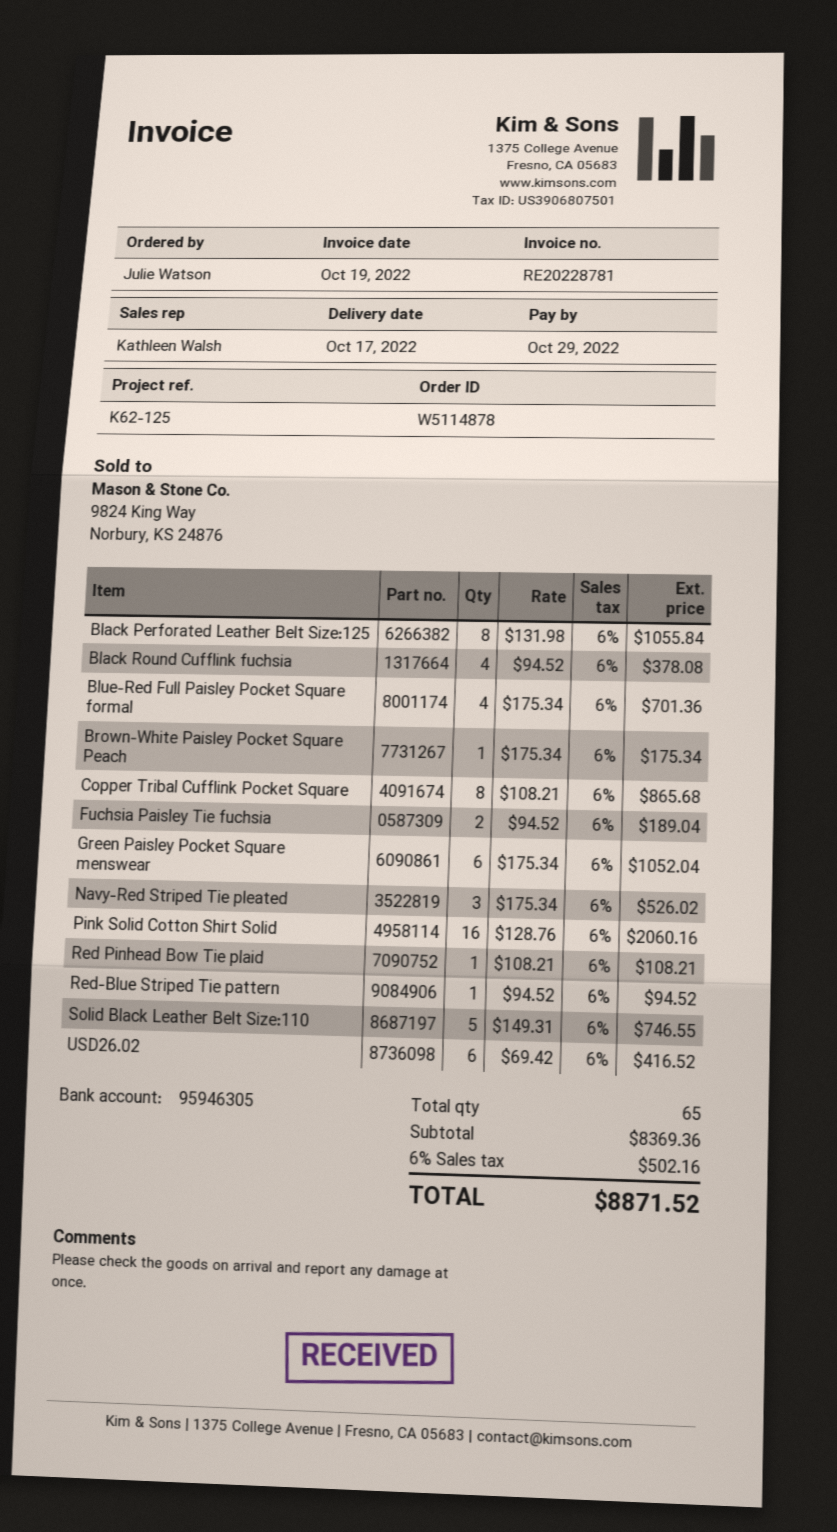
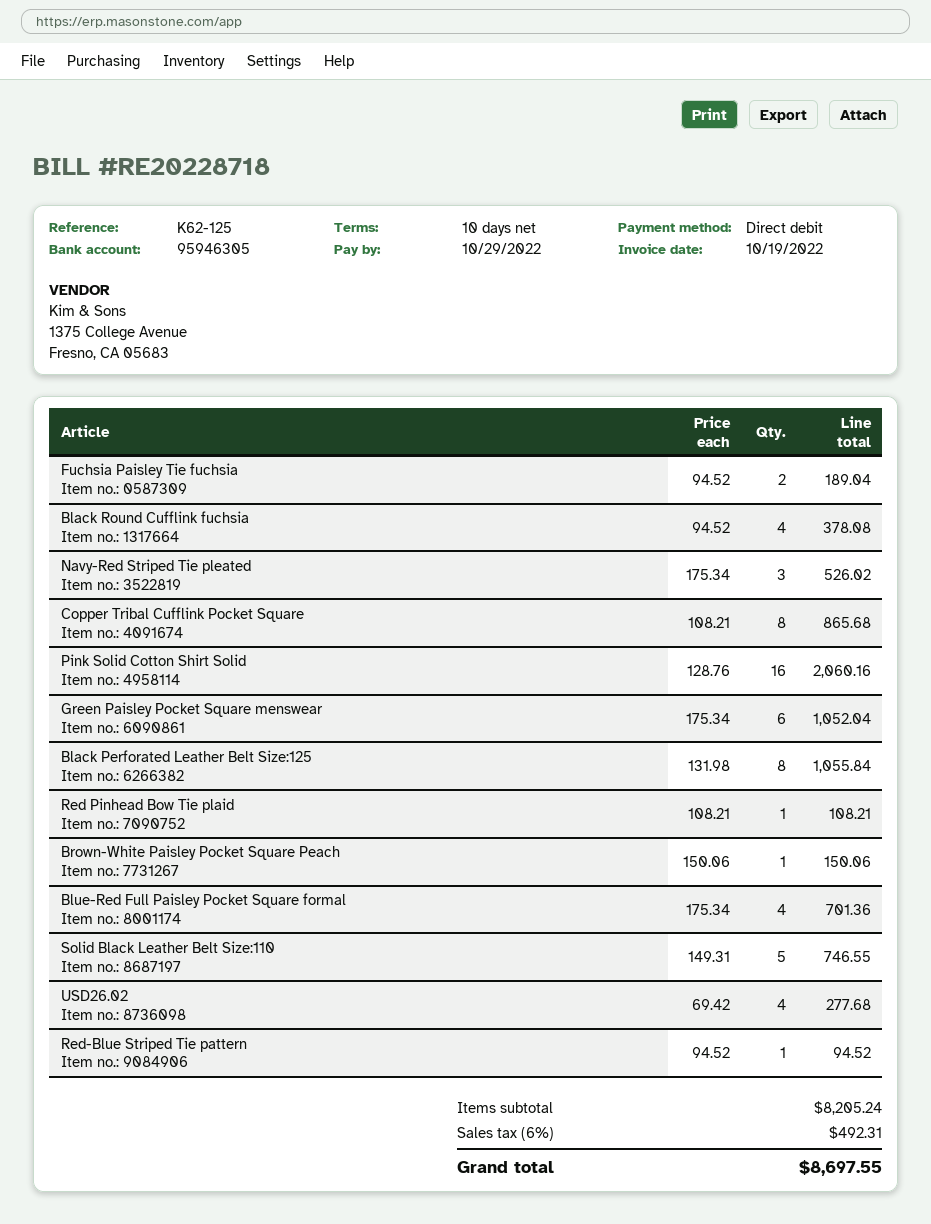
invoice number: RE20228781 -> RE20228718
Brown-White Paisley Pocket Square Peach: 1 x 175.34 = 175.34 -> 1 x 150.06 = 150.06
USD26.02: 6 x 69.42 = 416.52 -> 4 x 69.42 = 277.68
subtotal: 8369.36 -> 8205.24
tax: 6% = 502.16 -> 6% = 492.31
total: 8871.52 -> 8697.55

